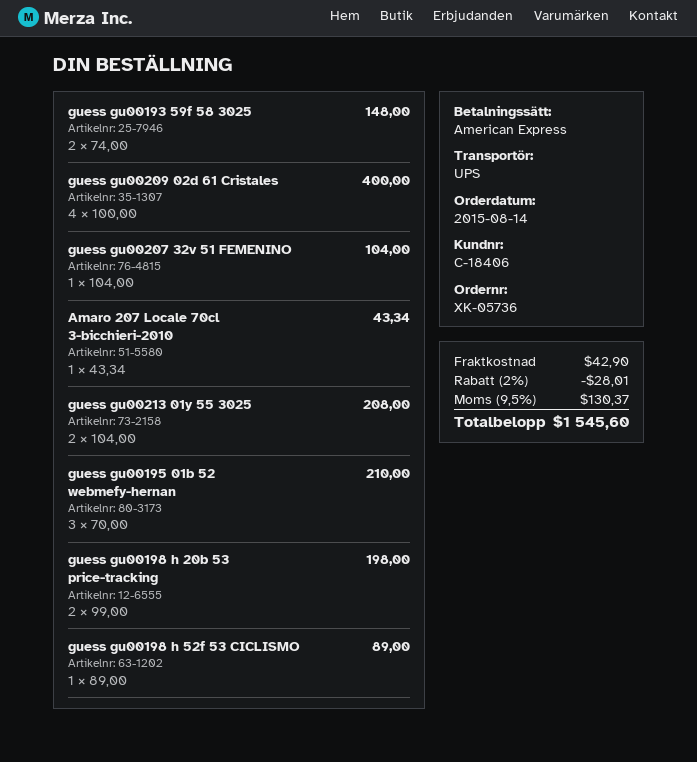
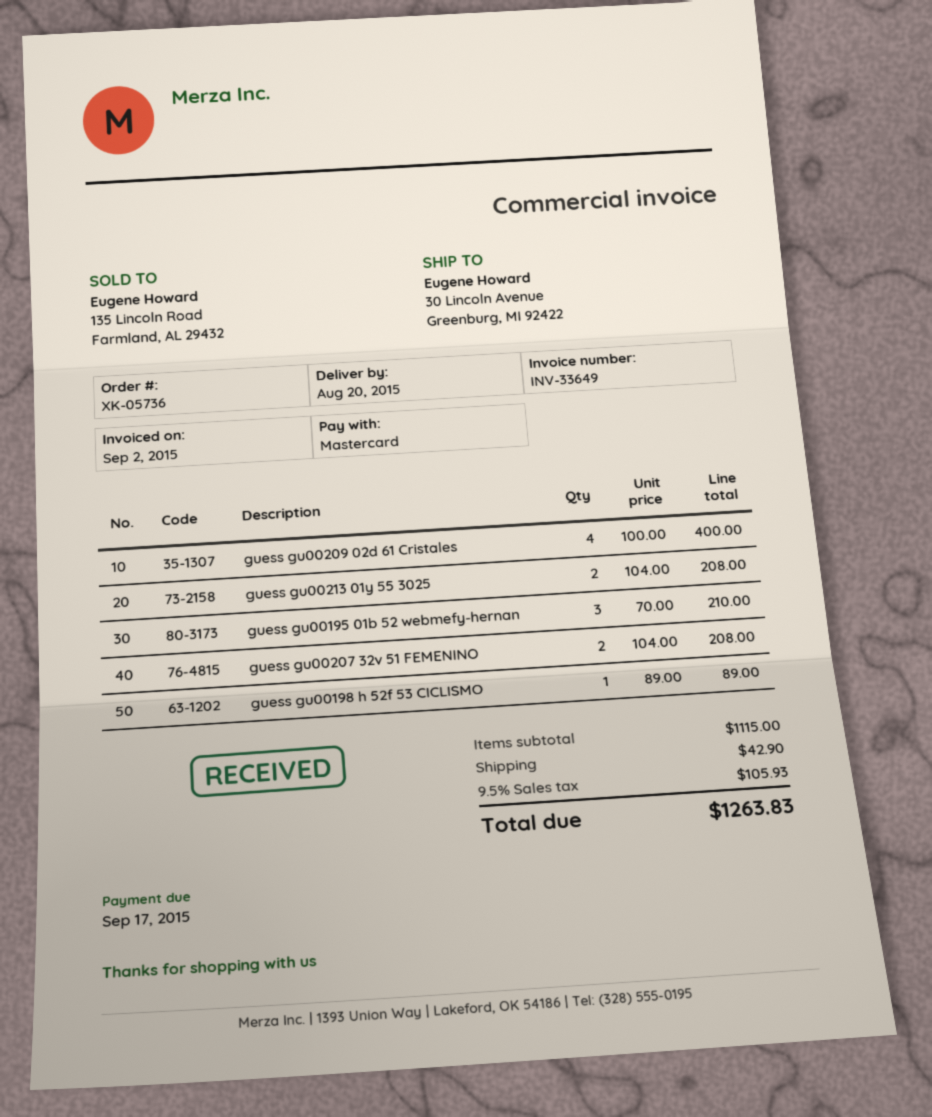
payment method: American Express -> Mastercard
guess gu00193 59f 58 3025: 2 x 74.00 = 148.00 -> none
guess gu00207 32v 51 FEMENINO: 1 x 104.00 = 104.00 -> 2 x 104.00 = 208.00
Amaro 207 Locale 70cl 3-bicchieri-2010: 1 x 43.34 = 43.34 -> none
guess gu00198 h 20b 53 price-tracking: 2 x 99.00 = 198.00 -> none
discount: 2% = 28.01 -> none
tax: 9.5% = 130.37 -> 9.5% = 105.93
total: 1545.60 -> 1263.83

